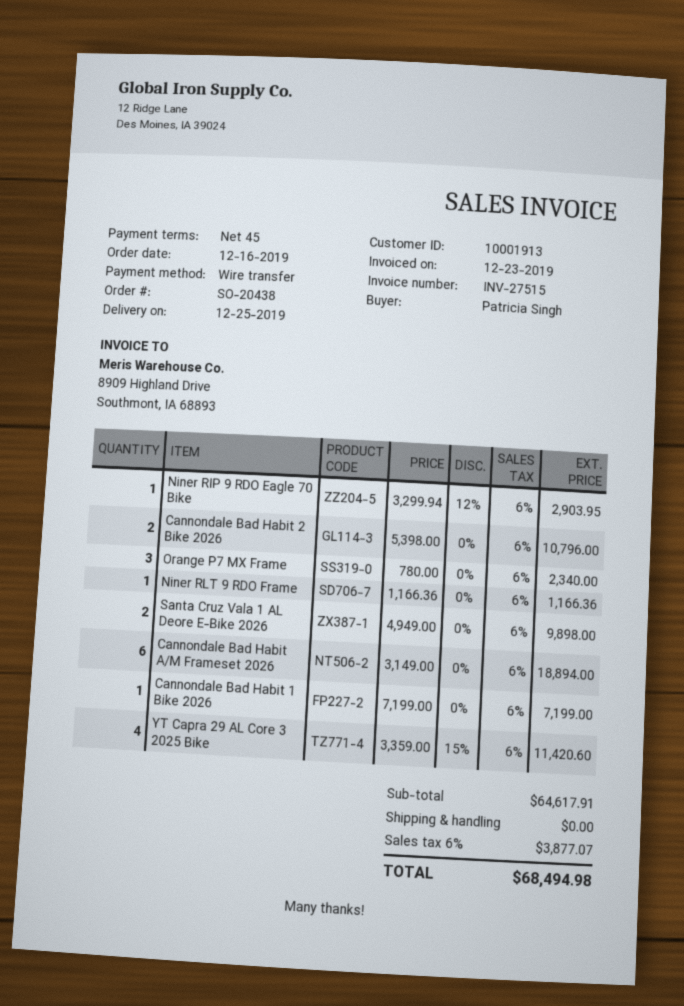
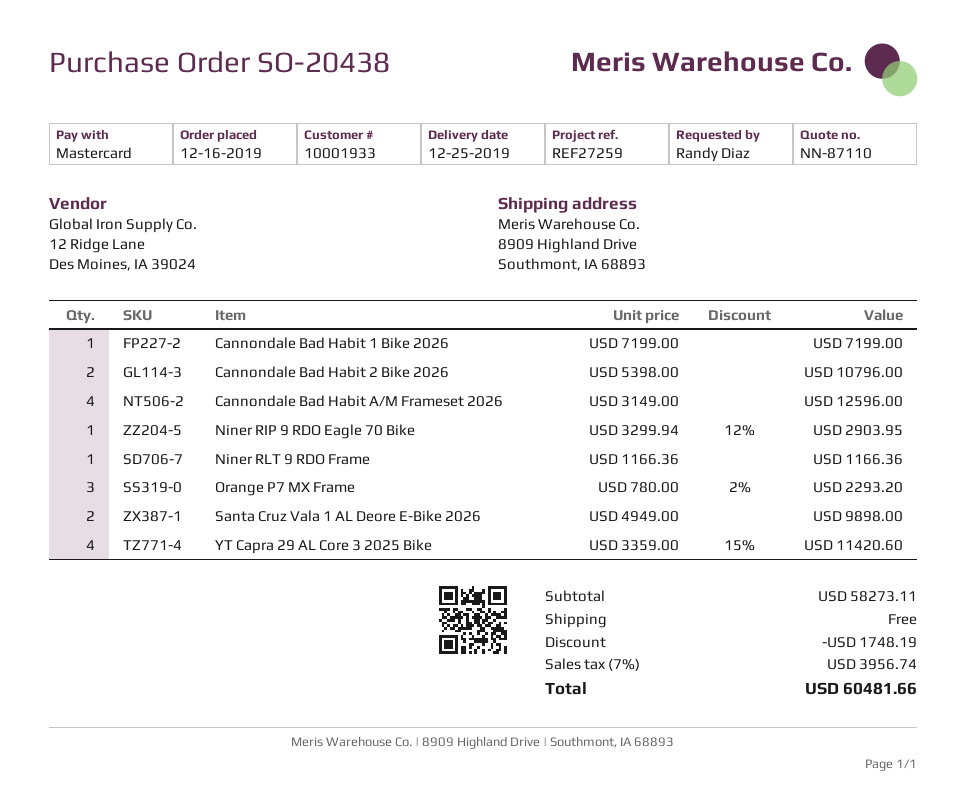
customer number: 10001913 -> 10001933
ordered by: Patricia Singh -> Randy Diaz
payment method: bank transfer -> Mastercard
Orange P7 MX Frame: 3 x 780.00 = 2340.00 -> 3 x 780.00 - 2% = 2293.20
Cannondale Bad Habit A/M Frameset 2026: 6 x 3149.00 = 18894.00 -> 4 x 3149.00 = 12596.00
subtotal: 64617.91 -> 58273.11
discount: none -> 1748.19
tax: 6% = 3877.07 -> 7% = 3956.74
total: 68494.98 -> 60481.66

